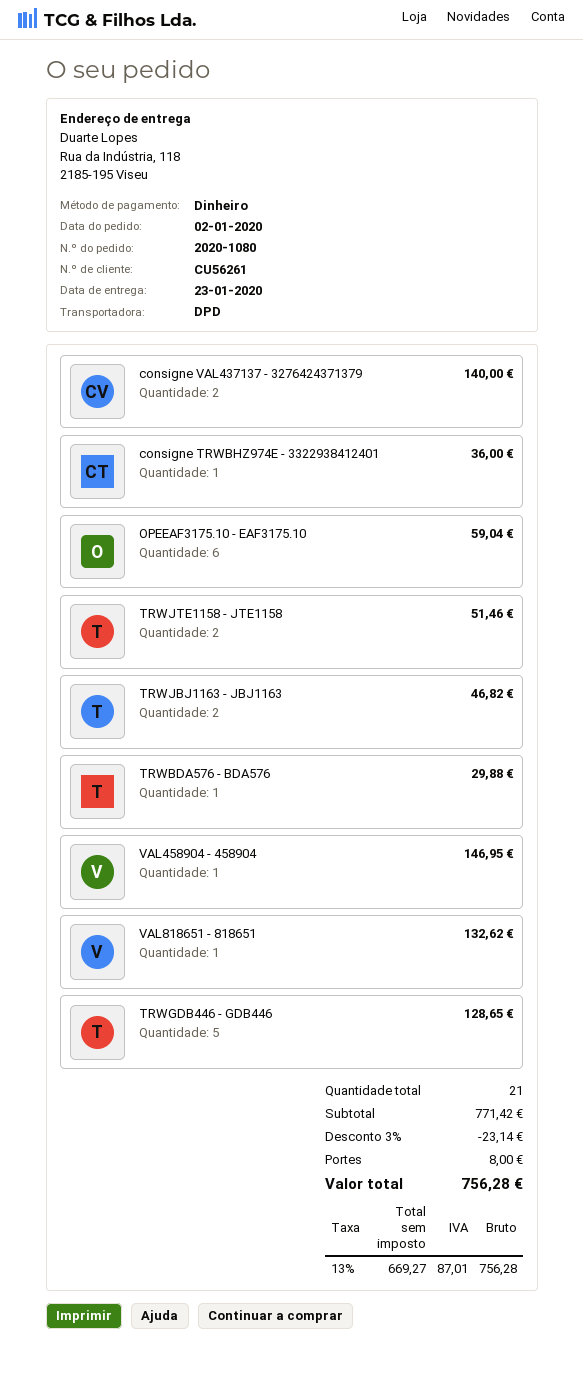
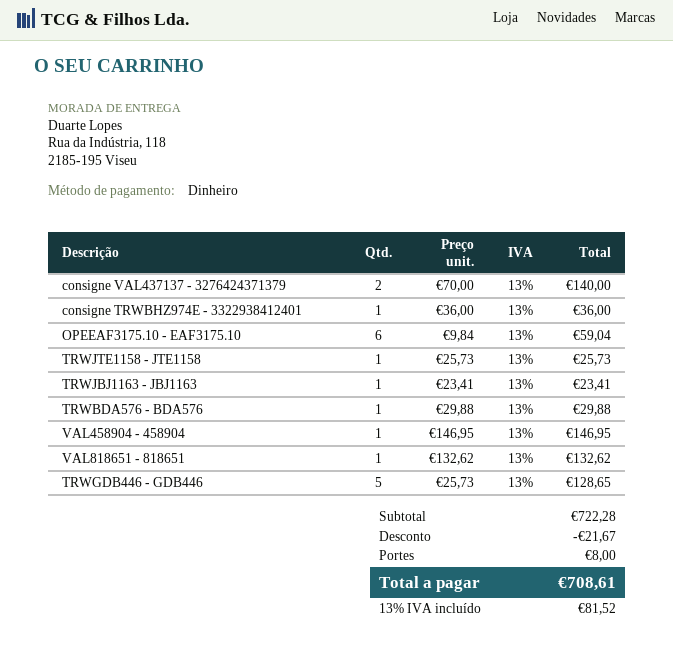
TRWJTE1158 - JTE1158: 2 for 51.46 -> 1 for 25.73
TRWJBJ1163 - JBJ1163: 2 for 46.82 -> 1 for 23.41
subtotal: 771.42 -> 722.28
discount: 23.14 -> 21.67
tax: 13% = 87.01 -> 13% = 81.52
total: 756.28 -> 708.61

